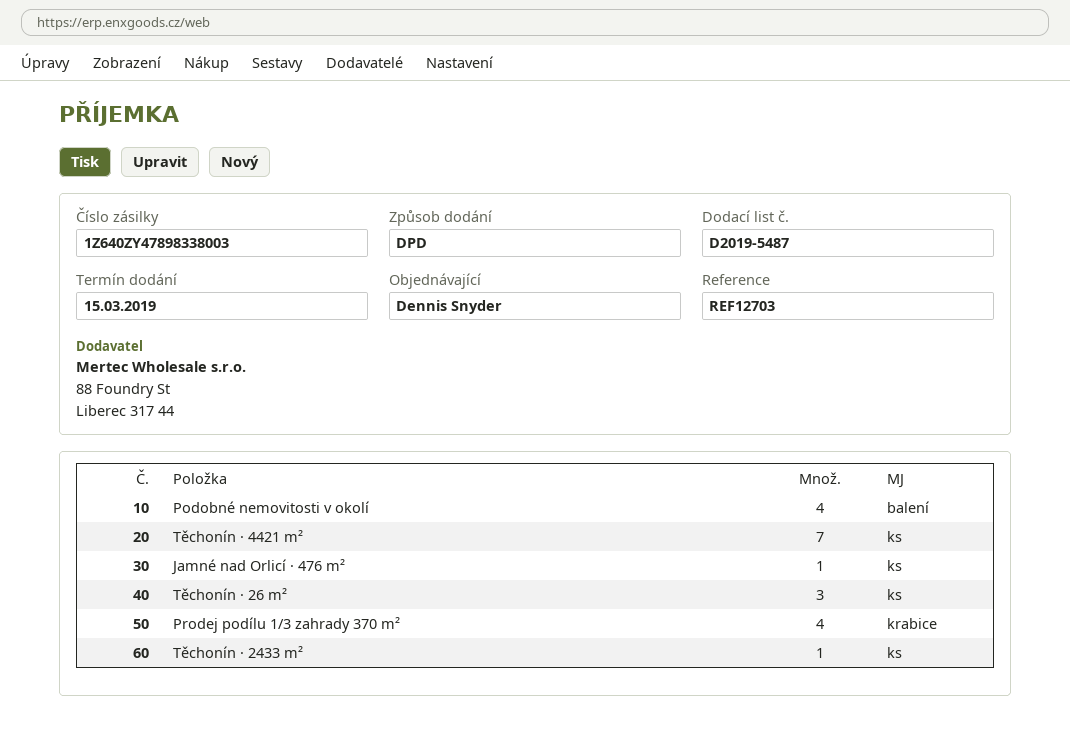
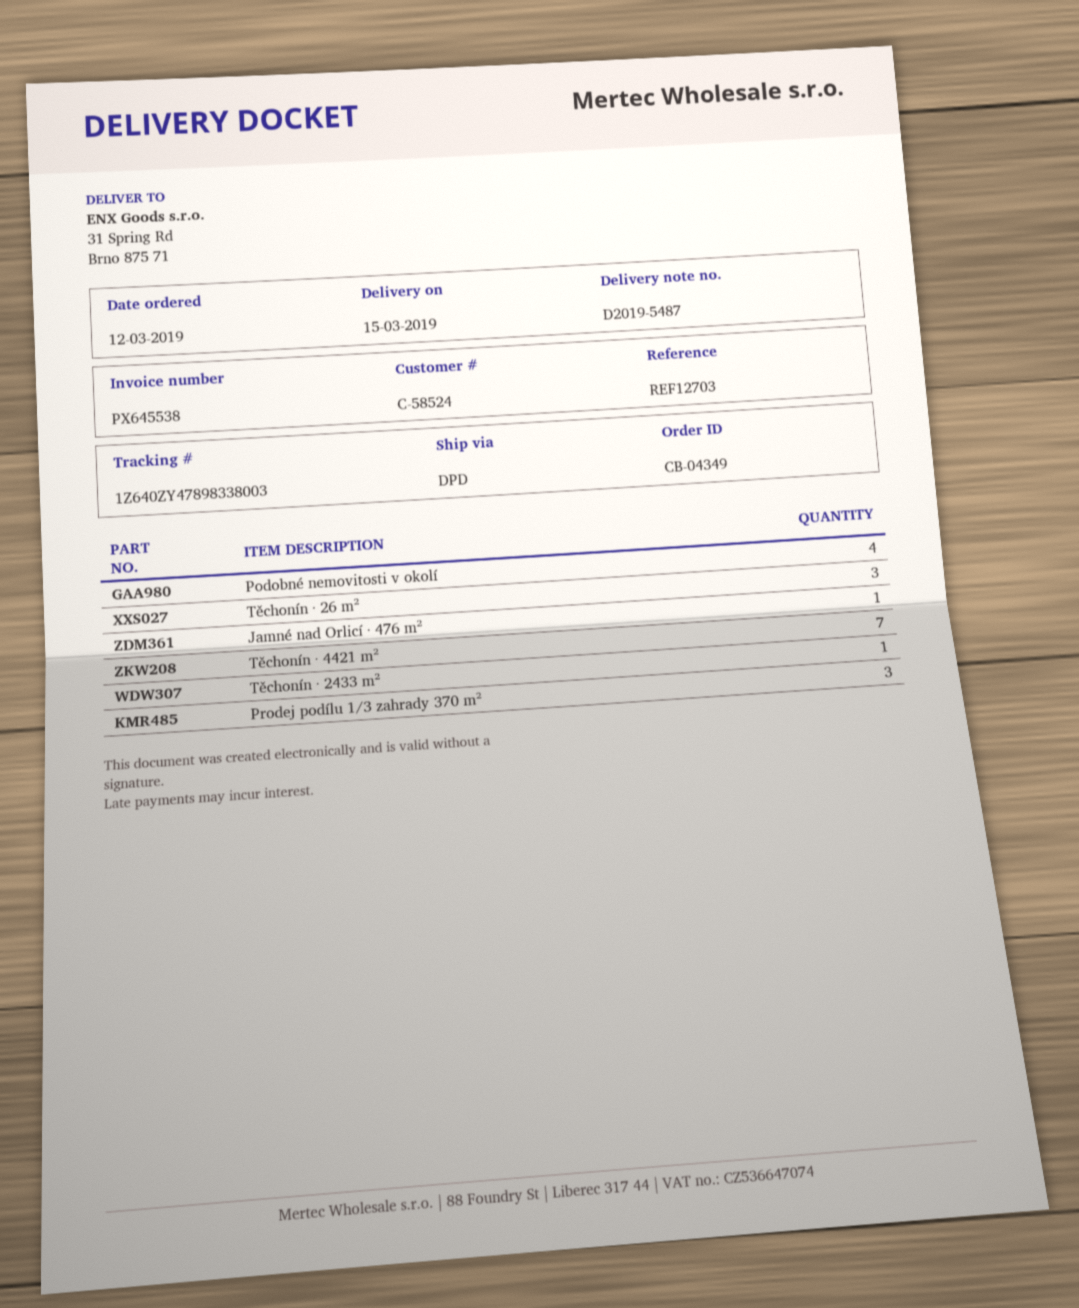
Prodej podílu 1/3 zahrady 370 m²: 4 -> 3

